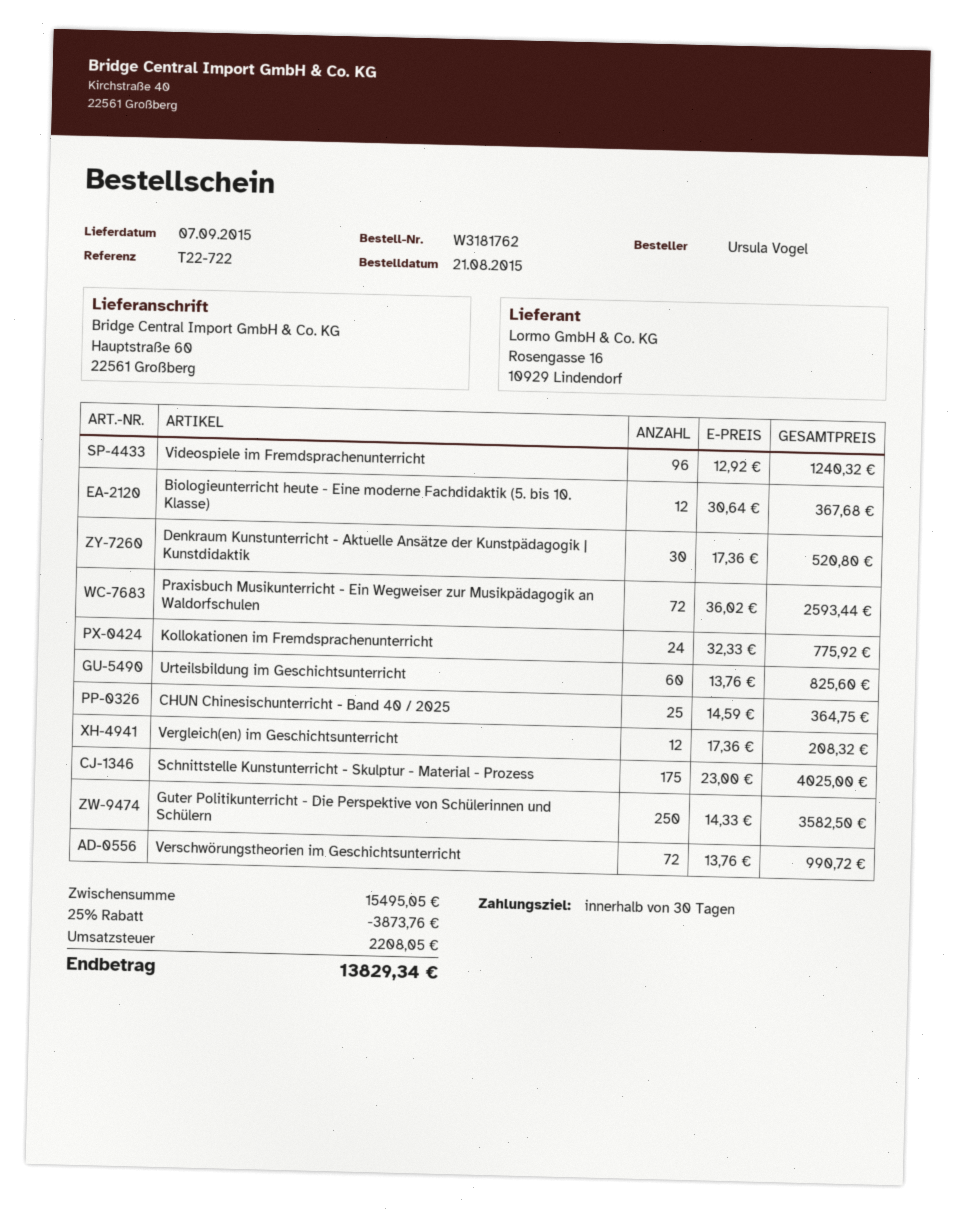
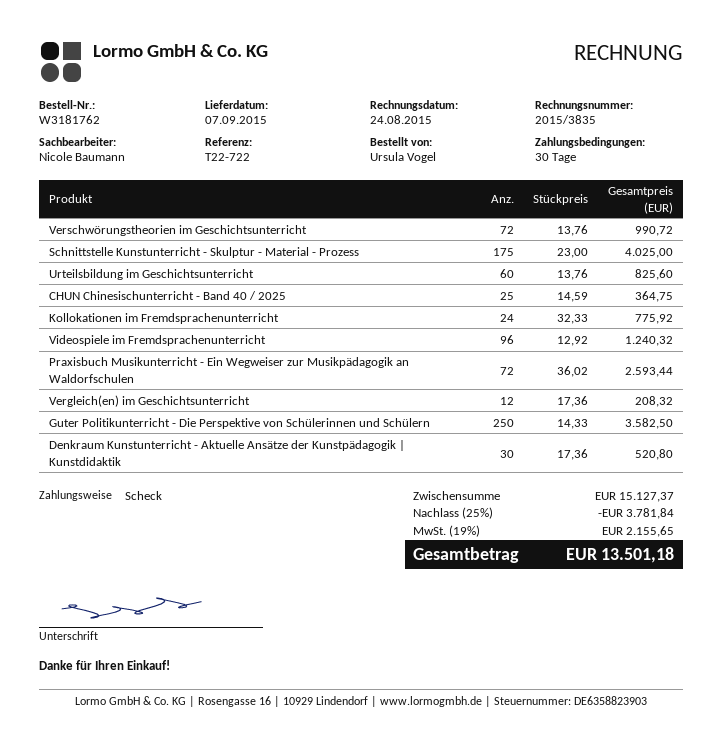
Biologieunterricht heute - Eine moderne Fachdidaktik (5. bis 10. Klasse): 12 x 30.64 = 367.68 -> none
subtotal: 15495.05 -> 15127.37
discount: 25% = 3873.76 -> 25% = 3781.84
tax: 2208.05 -> 2155.65
total: 13829.34 -> 13501.18

